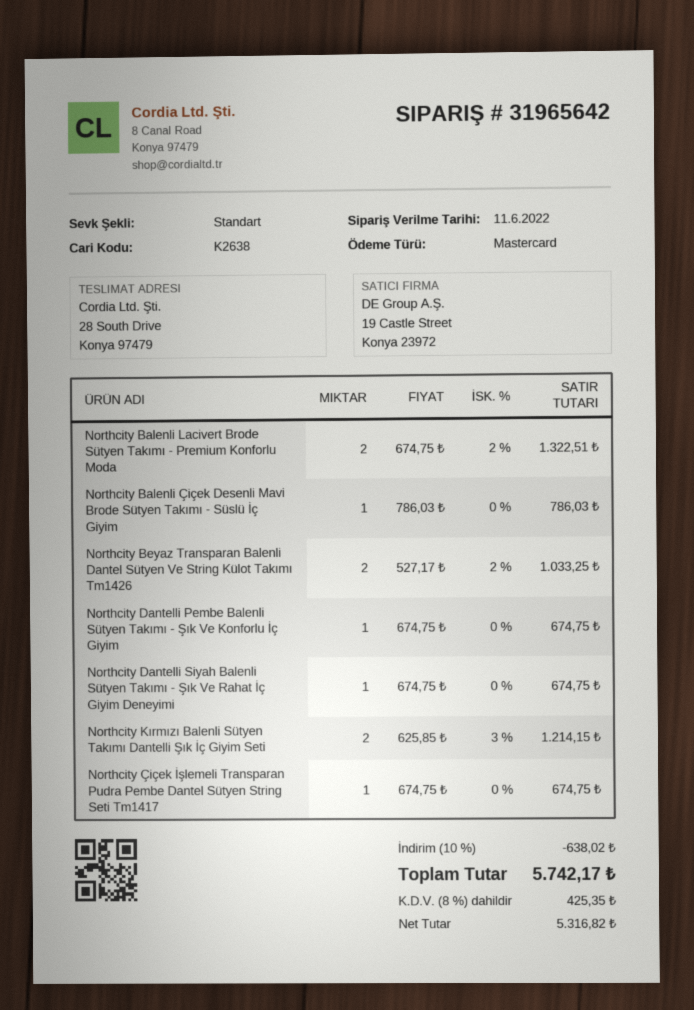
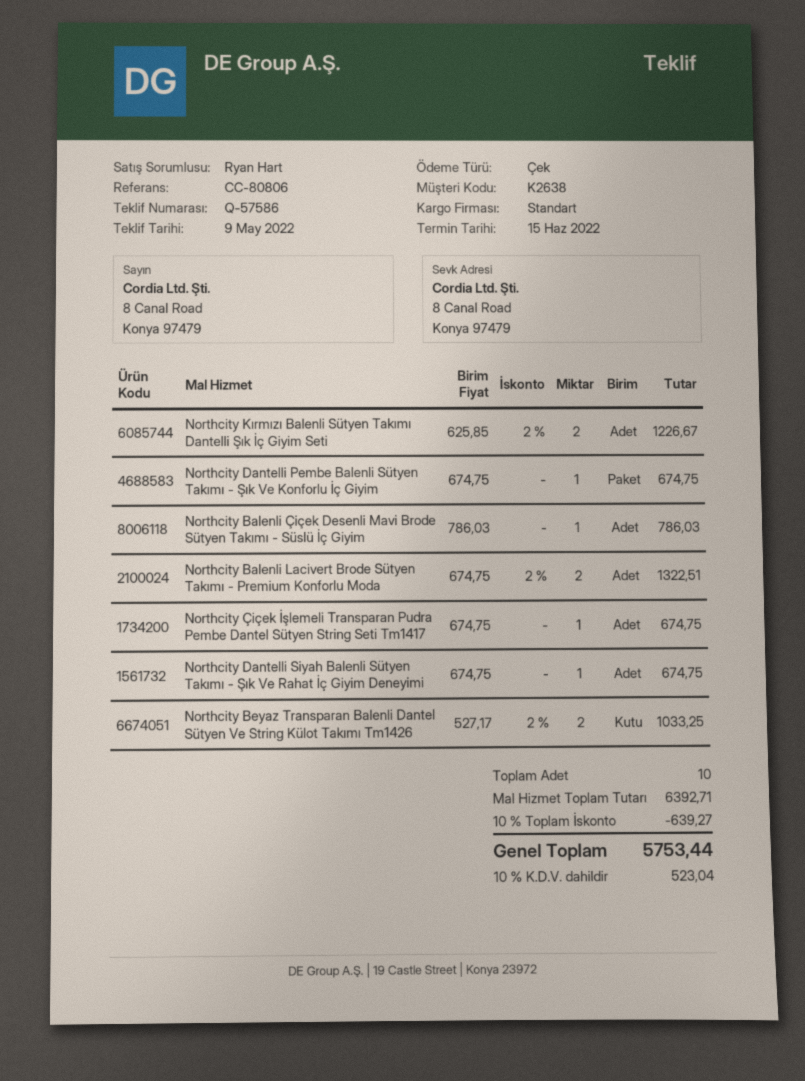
payment method: Mastercard -> cheque
ship to: 28 South Drive, Konya 97479 -> 8 Canal Road, Konya 97479
Northcity Kırmızı Balenli Sütyen Takımı Dantelli Şık İç Giyim Seti: 2 x 625.85 - 3% = 1214.15 -> 2 x 625.85 - 2% = 1226.67
discount: 10% = 638.02 -> 10% = 639.27
tax: 8% = 425.35 -> 10% = 523.04
total: 5742.17 -> 5753.44

